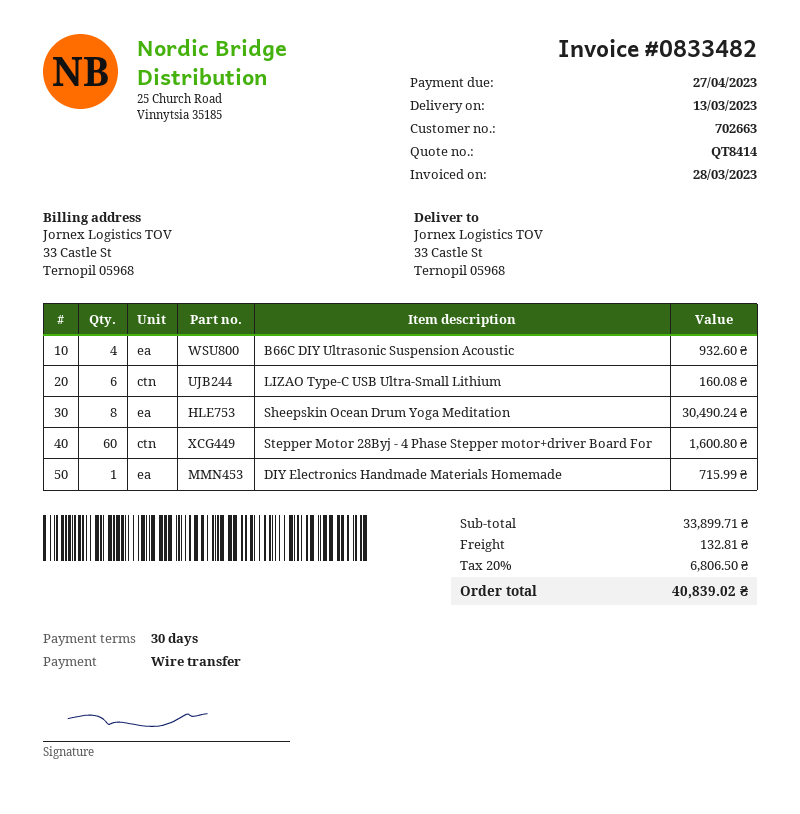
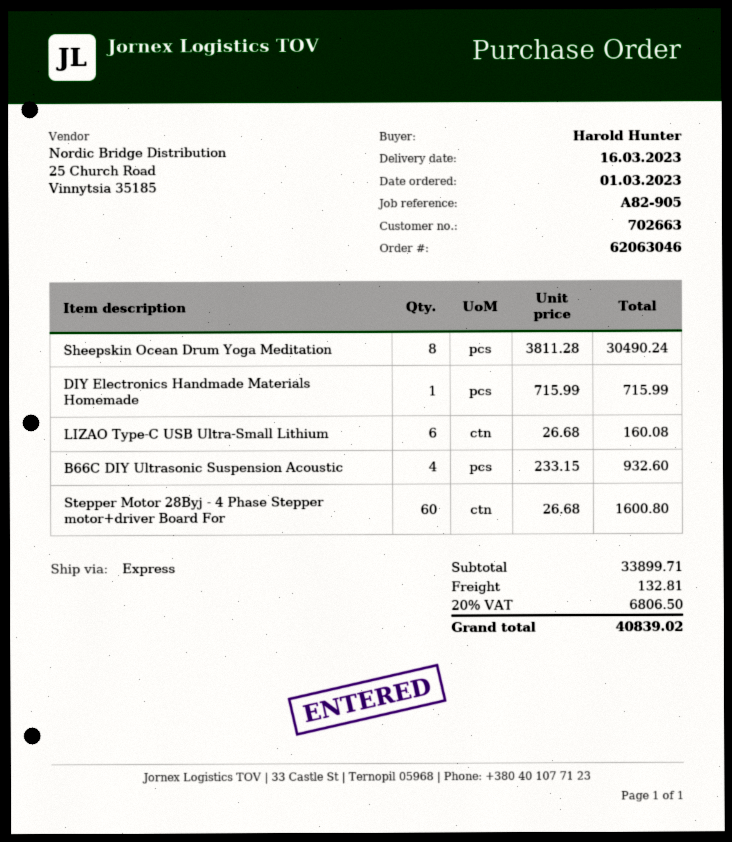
delivery date: 2023-03-13 -> 2023-03-16

